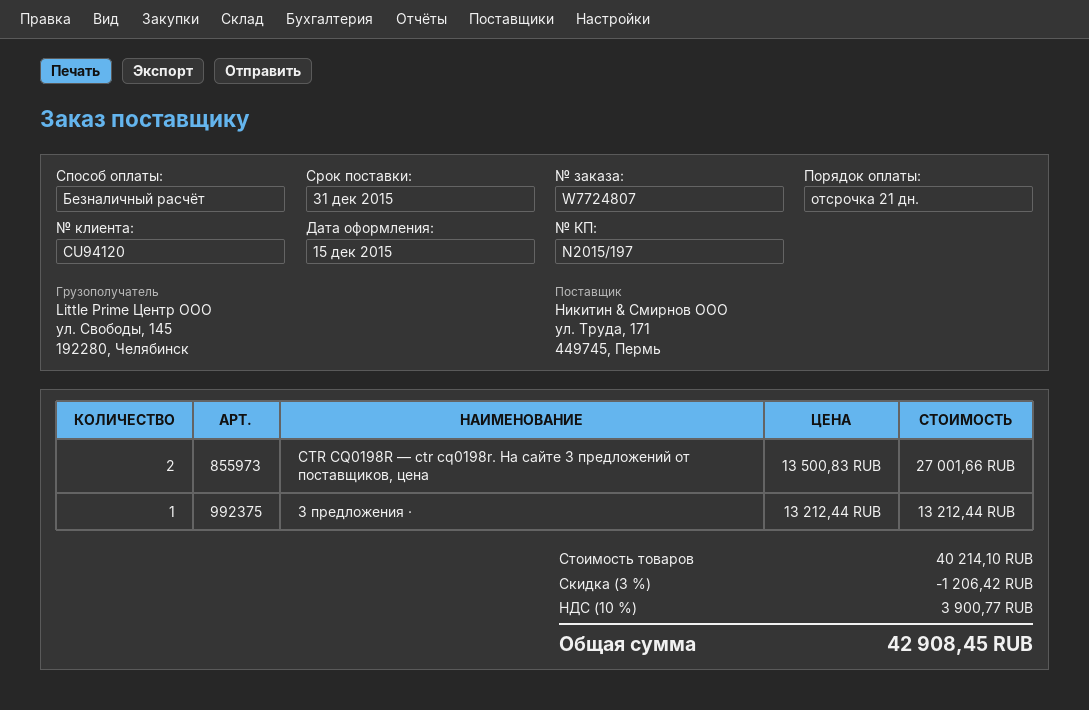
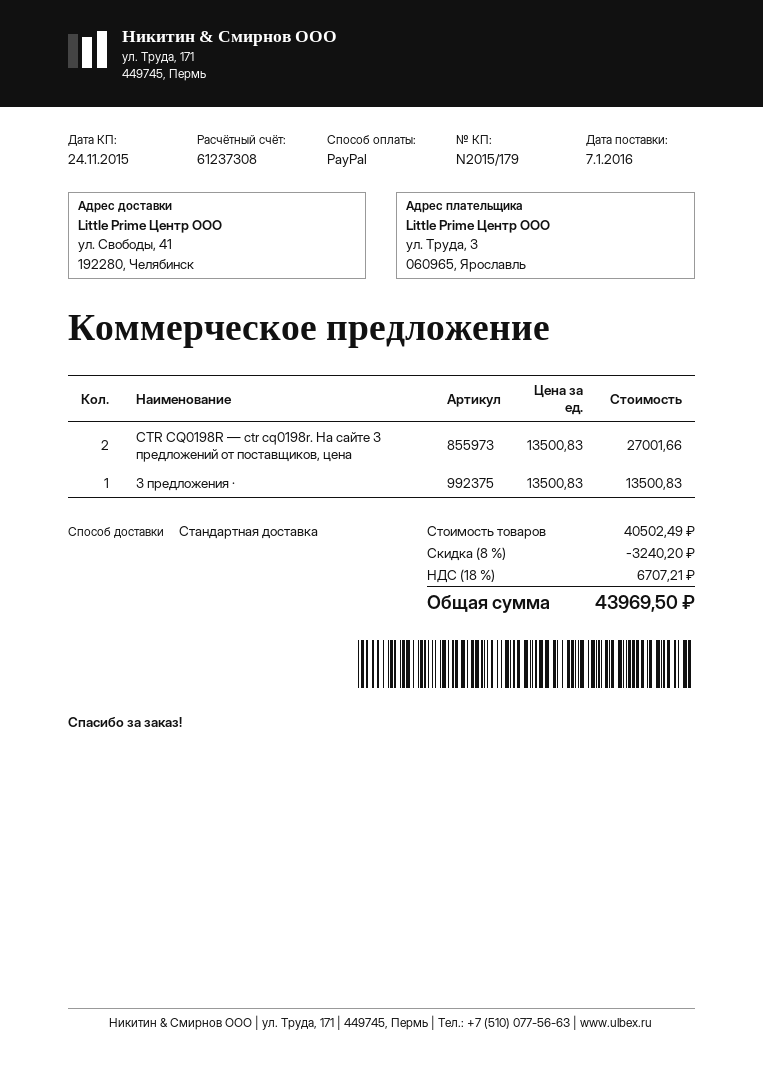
quote number: N2015/197 -> N2015/179
delivery date: 2015-12-31 -> 2016-01-07
payment method: bank transfer -> PayPal
ship to: ул. Свободы, 145, 192280, Челябинск -> ул. Свободы, 41, 192280, Челябинск
3 предложения ·: 1 x 13212.44 = 13212.44 -> 1 x 13500.83 = 13500.83
subtotal: 40214.10 -> 40502.49
discount: 3% = 1206.42 -> 8% = 3240.20
tax: 10% = 3900.77 -> 18% = 6707.21
total: 42908.45 -> 43969.50

